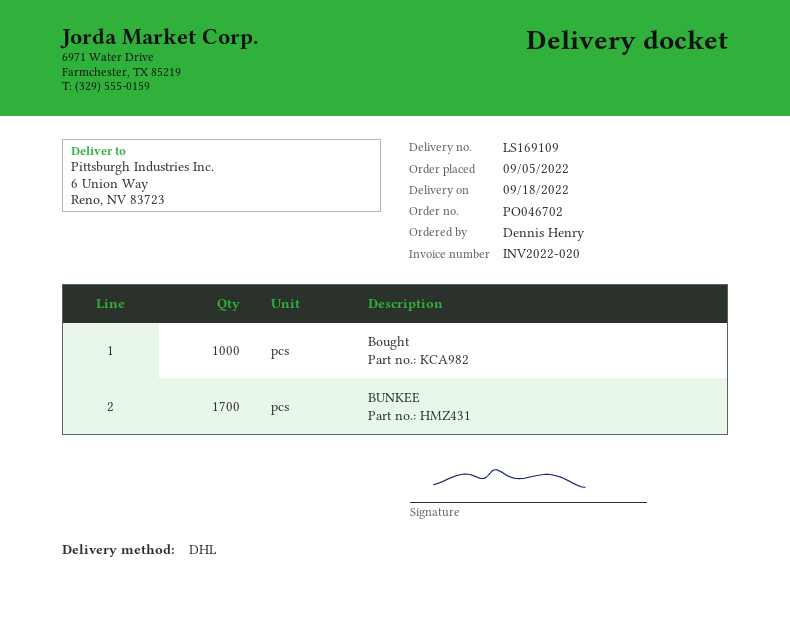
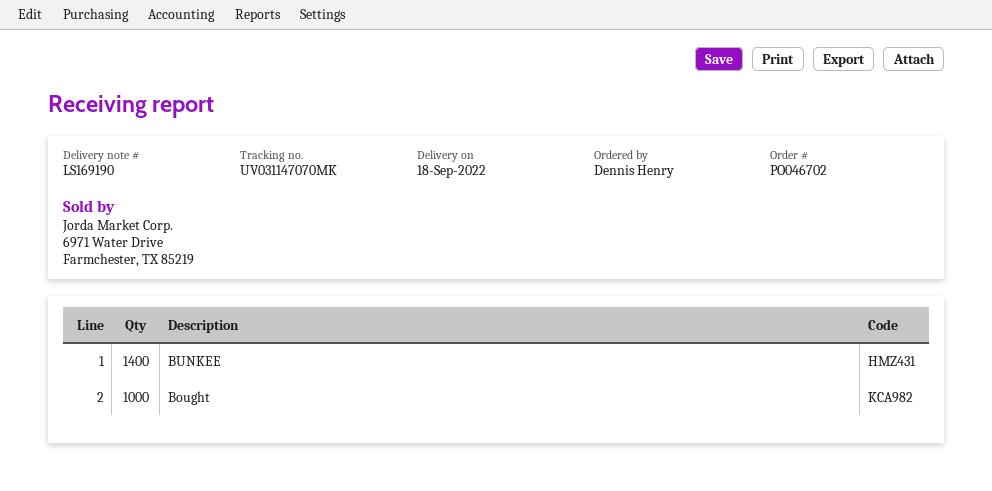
delivery note number: LS169109 -> LS169190
BUNKEE: 1700 -> 1400

